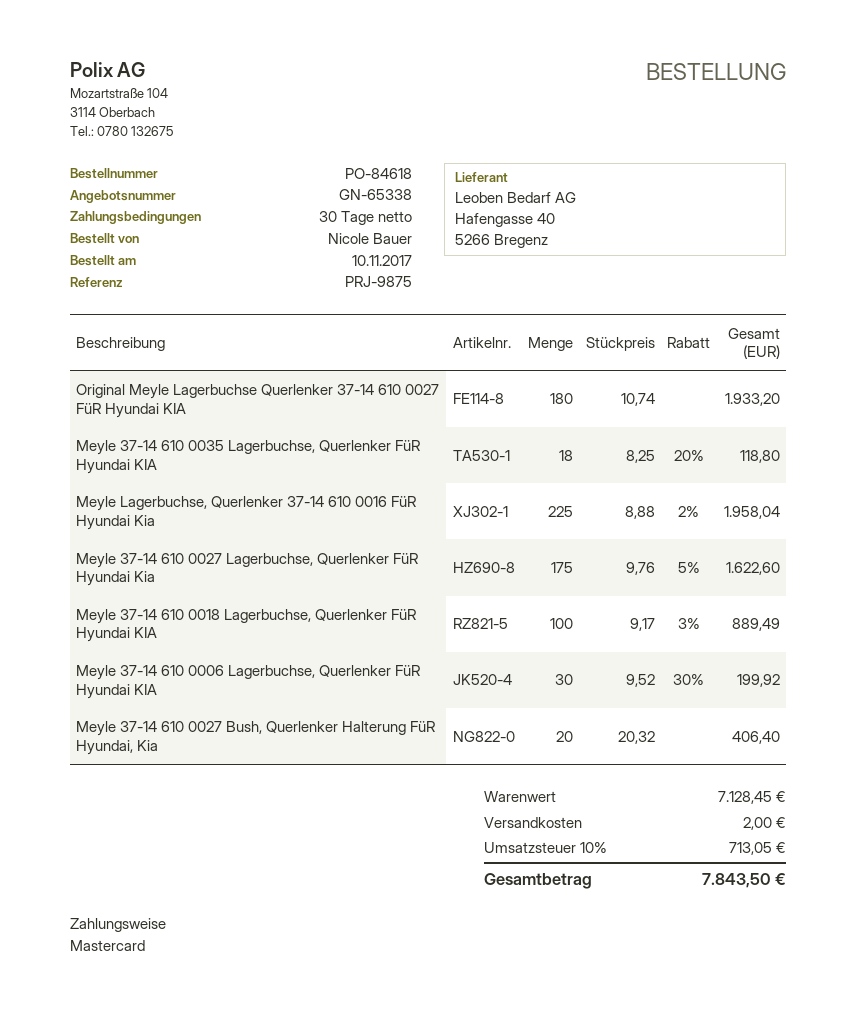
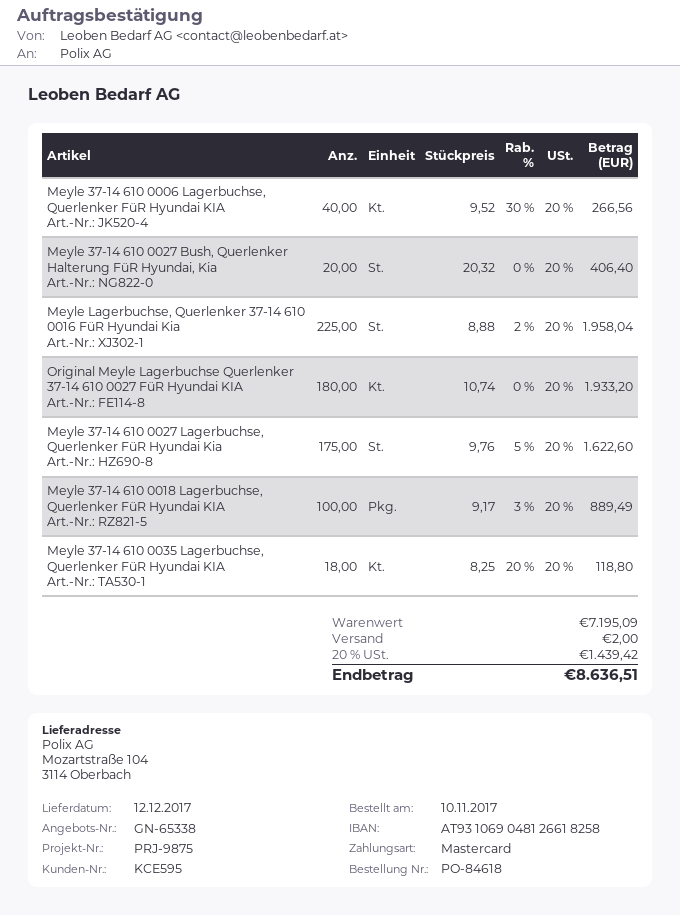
Meyle 37-14 610 0006 Lagerbuchse, Querlenker FüR Hyundai KIA: 30 x 9.52 - 30% = 199.92 -> 40 x 9.52 - 30% = 266.56
subtotal: 7128.45 -> 7195.09
tax: 10% = 713.05 -> 20% = 1439.42
total: 7843.50 -> 8636.51

